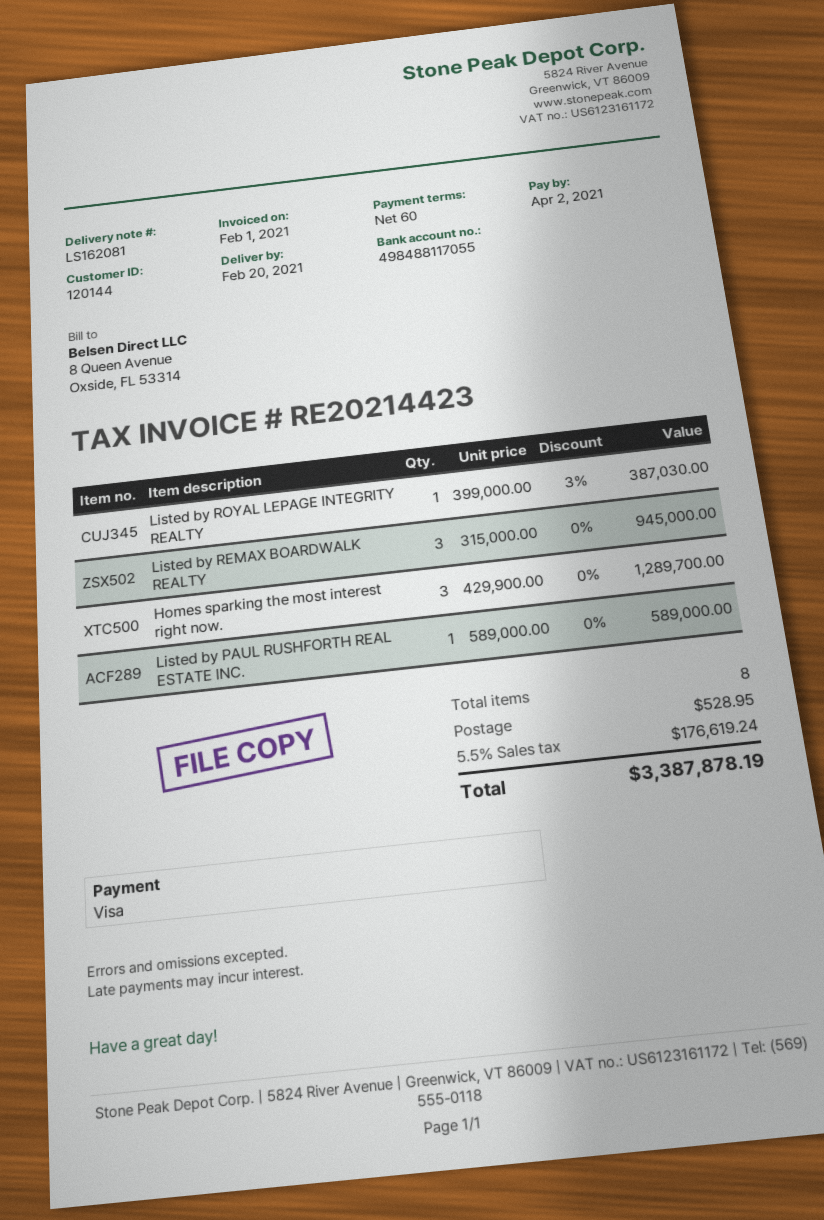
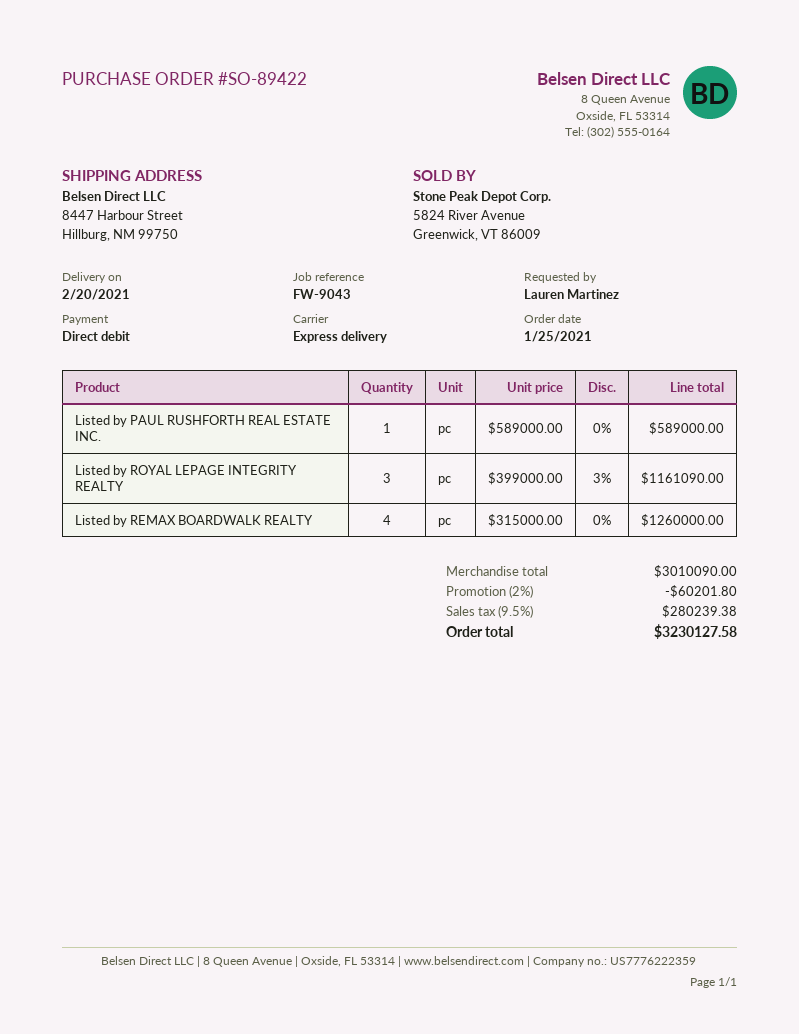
payment method: Visa -> direct debit
Listed by ROYAL LEPAGE INTEGRITY REALTY: 1 x 399000.00 - 3% = 387030.00 -> 3 x 399000.00 - 3% = 1161090.00
Listed by REMAX BOARDWALK REALTY: 3 x 315000.00 = 945000.00 -> 4 x 315000.00 = 1260000.00
Homes sparking the most interest right now.: 3 x 429900.00 = 1289700.00 -> none
discount: none -> 2% = 60201.80
shipping: 528.95 -> none
tax: 5.5% = 176619.24 -> 9.5% = 280239.38
total: 3387878.19 -> 3230127.58

